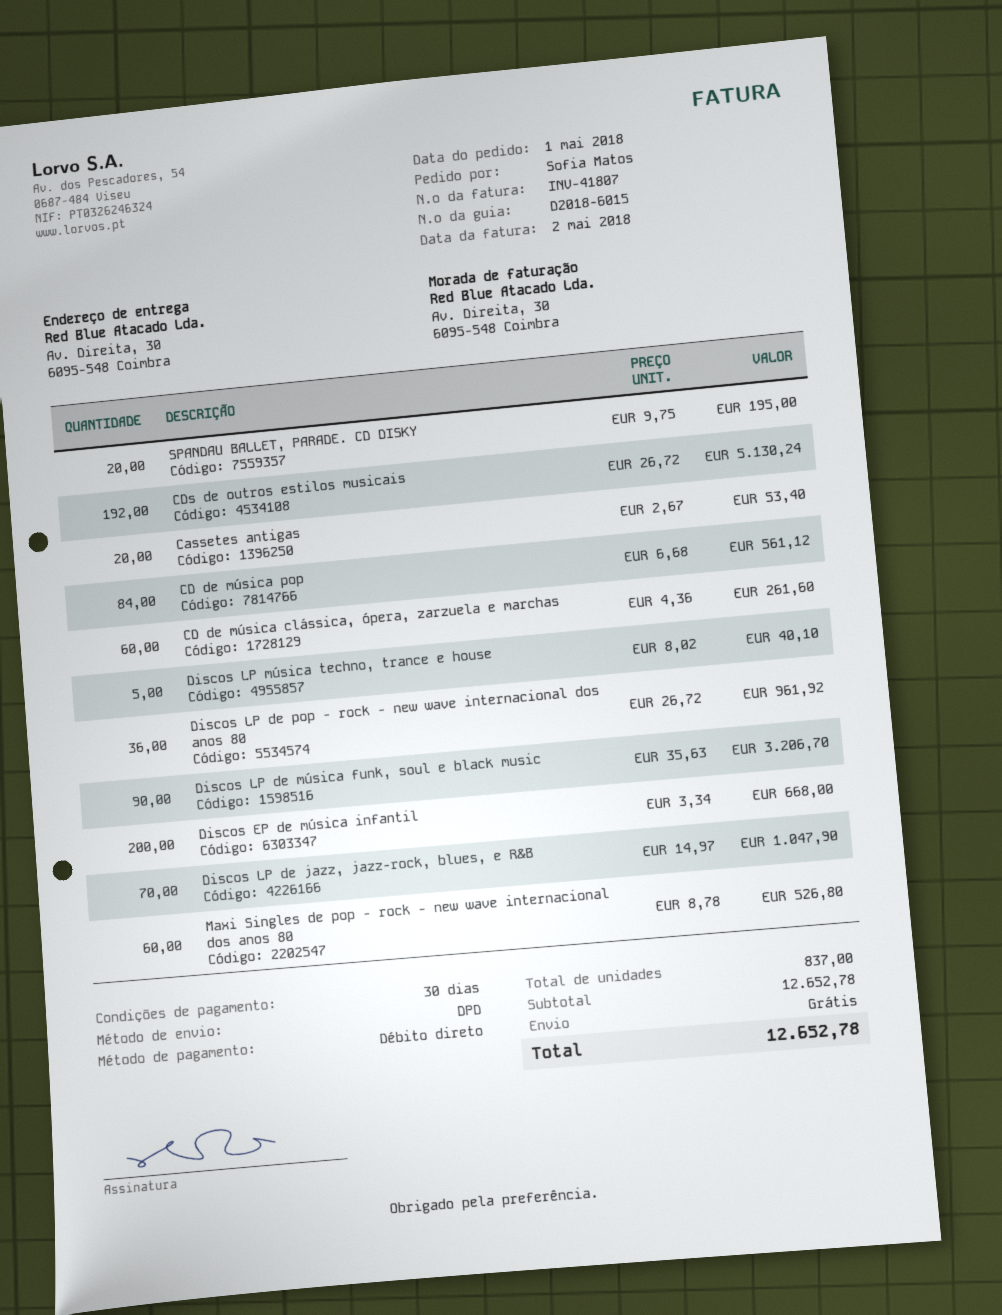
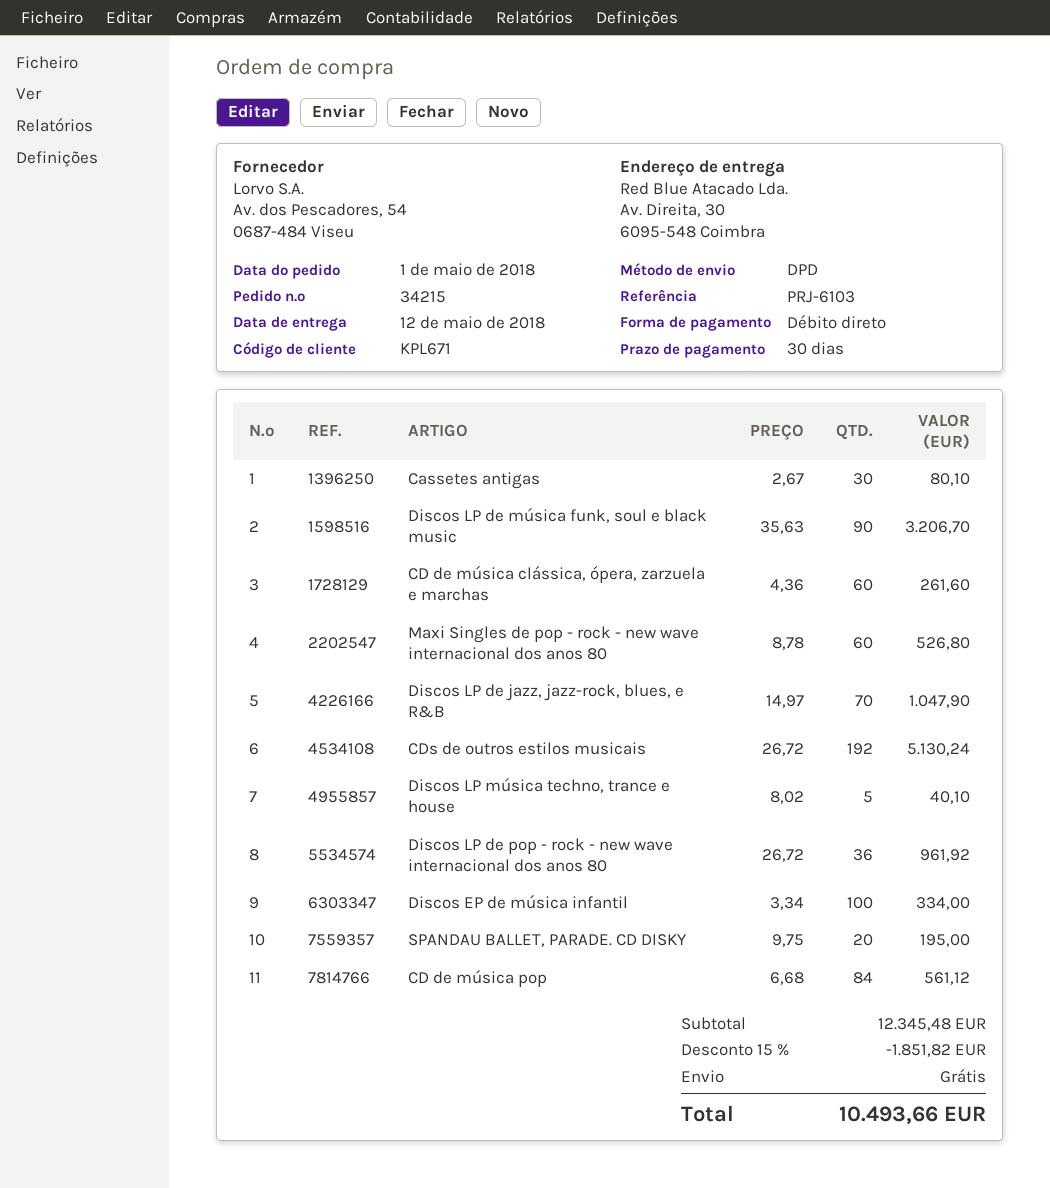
Cassetes antigas: 20 x 2.67 = 53.40 -> 30 x 2.67 = 80.10
Discos EP de música infantil: 200 x 3.34 = 668.00 -> 100 x 3.34 = 334.00
subtotal: 12652.78 -> 12345.48
discount: none -> 15% = 1851.82
total: 12652.78 -> 10493.66

